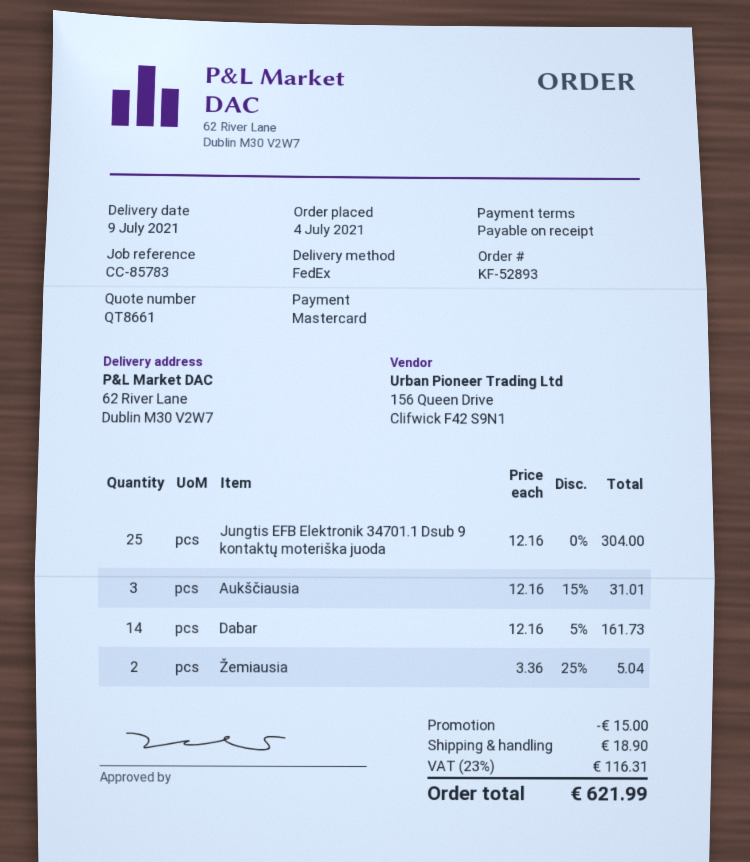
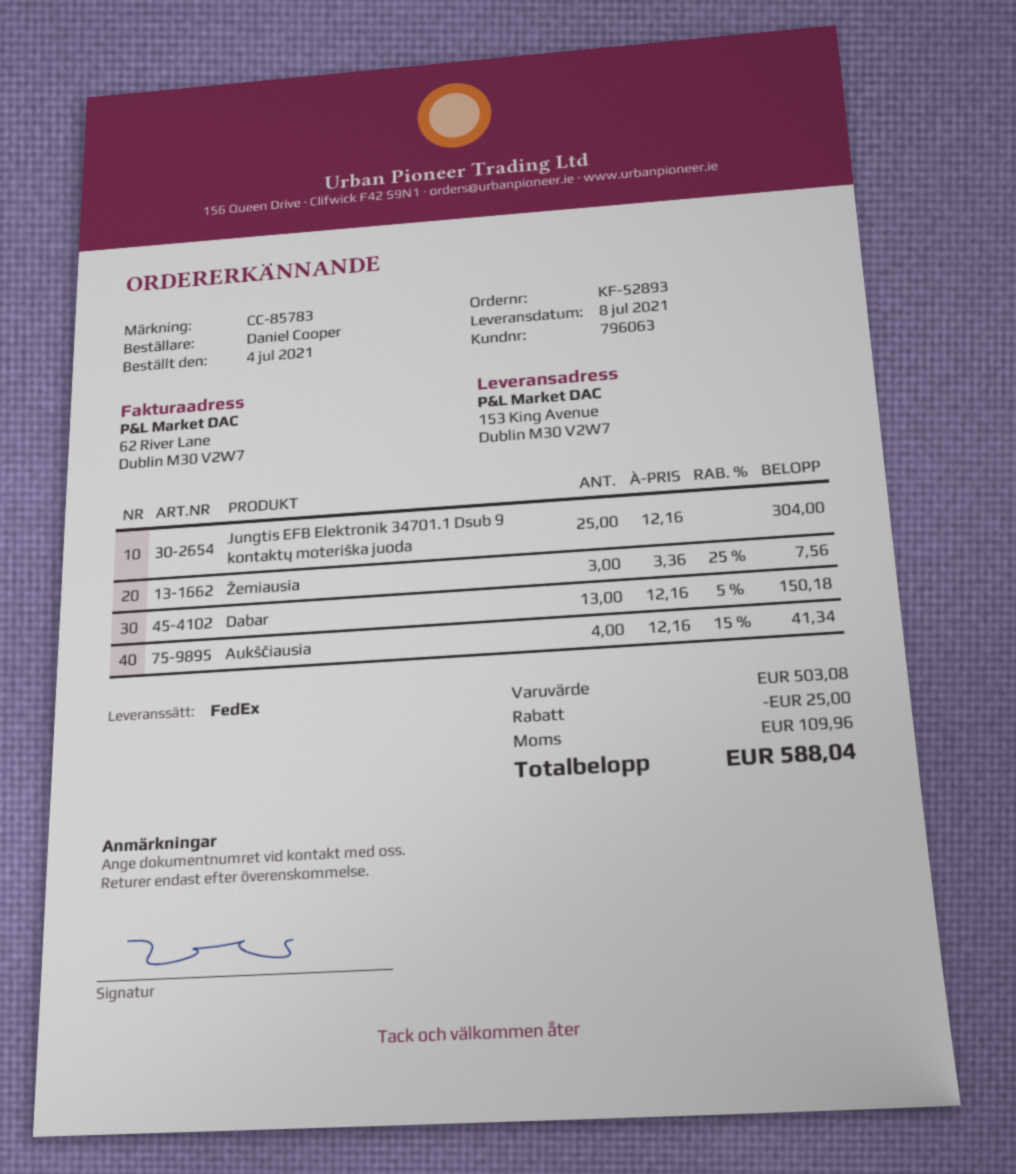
delivery date: 2021-07-09 -> 2021-07-08
ship to: 62 River Lane, Dublin M30 V2W7 -> 153 King Avenue, Dublin M30 V2W7
Aukščiausia: 3 x 12.16 - 15% = 31.01 -> 4 x 12.16 - 15% = 41.34
Dabar: 14 x 12.16 - 5% = 161.73 -> 13 x 12.16 - 5% = 150.18
Žemiausia: 2 x 3.36 - 25% = 5.04 -> 3 x 3.36 - 25% = 7.56
discount: 15.00 -> 25.00
shipping: 18.90 -> none
tax: 116.31 -> 109.96
total: 621.99 -> 588.04

